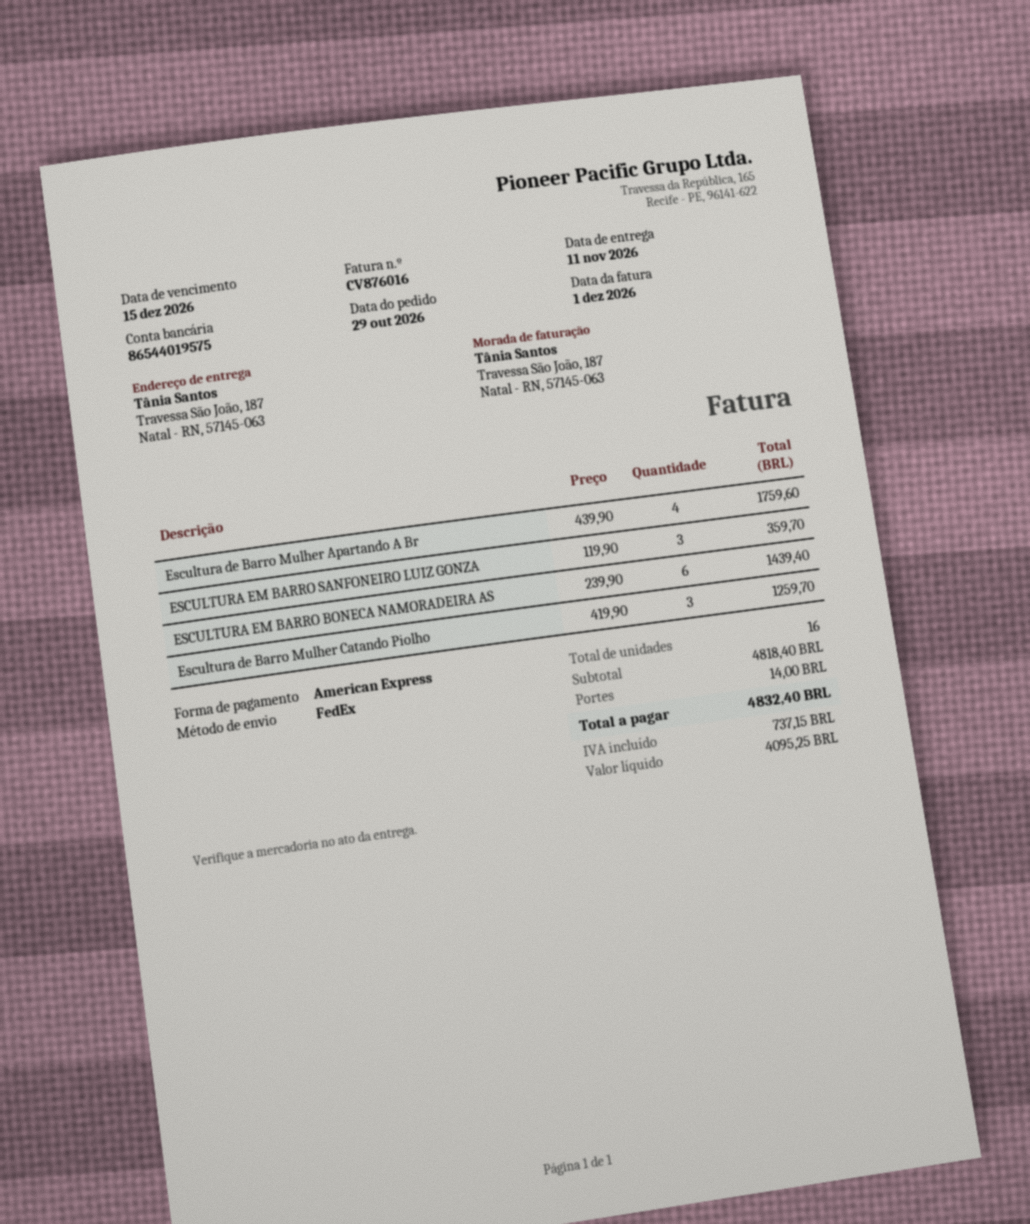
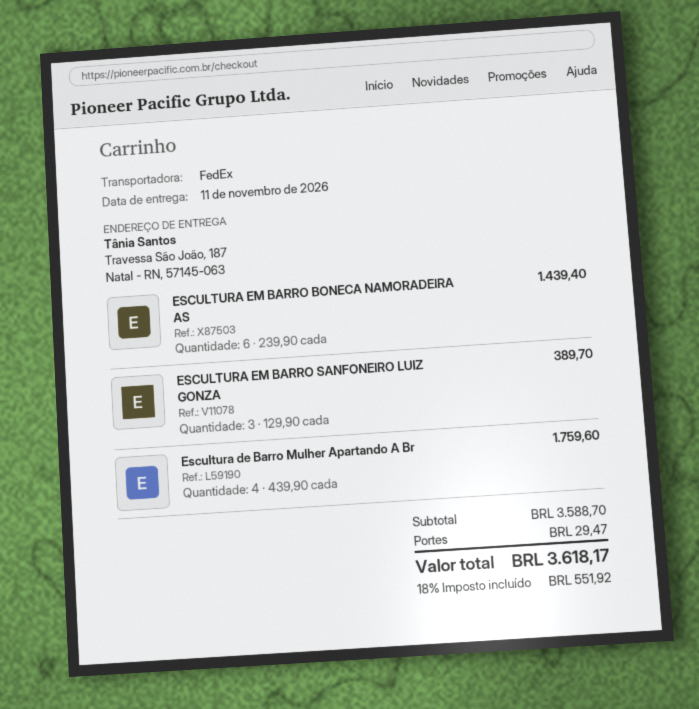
ESCULTURA EM BARRO SANFONEIRO LUIZ GONZA: 3 x 119.90 = 359.70 -> 3 x 129.90 = 389.70
Escultura de Barro Mulher Catando Piolho: 3 x 419.90 = 1259.70 -> none
subtotal: 4818.40 -> 3588.70
shipping: 14.00 -> 29.47
tax: 737.15 -> 551.92
total: 4832.40 -> 3618.17

